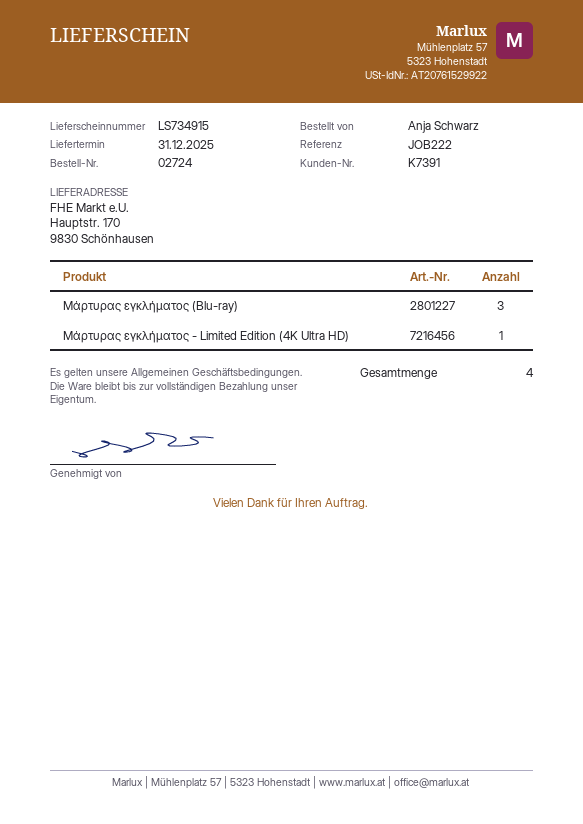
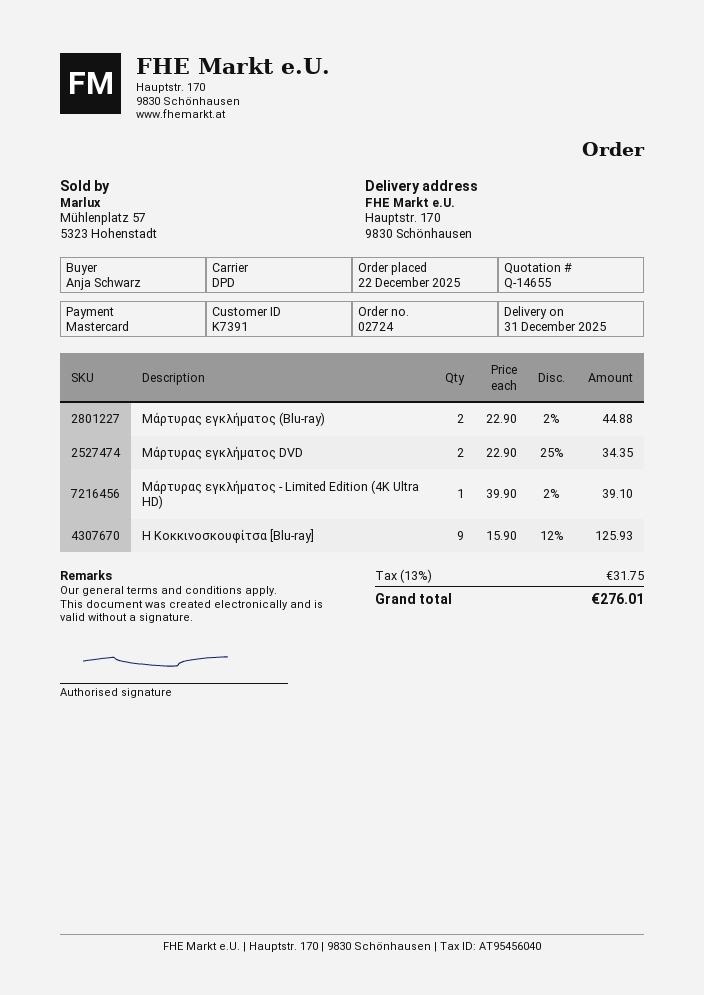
Μάρτυρας εγκλήματος (Blu-ray): 3 -> 2
Μάρτυρας εγκλήματος DVD: none -> 2
Η Κοκκινοσκουφίτσα [Blu-ray]: none -> 9

